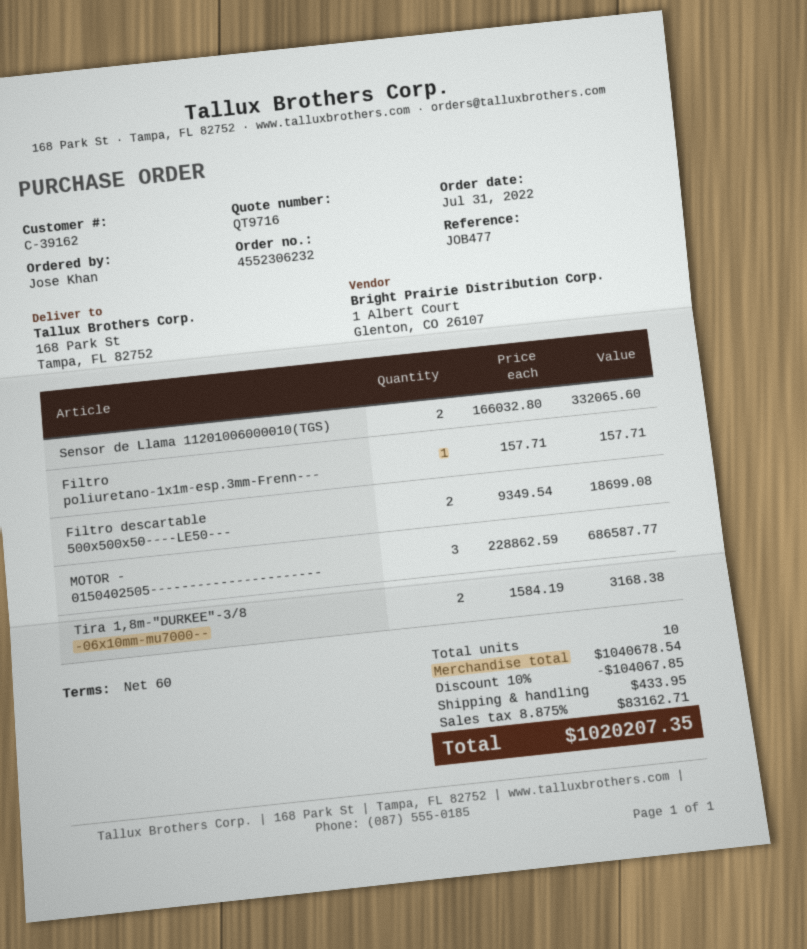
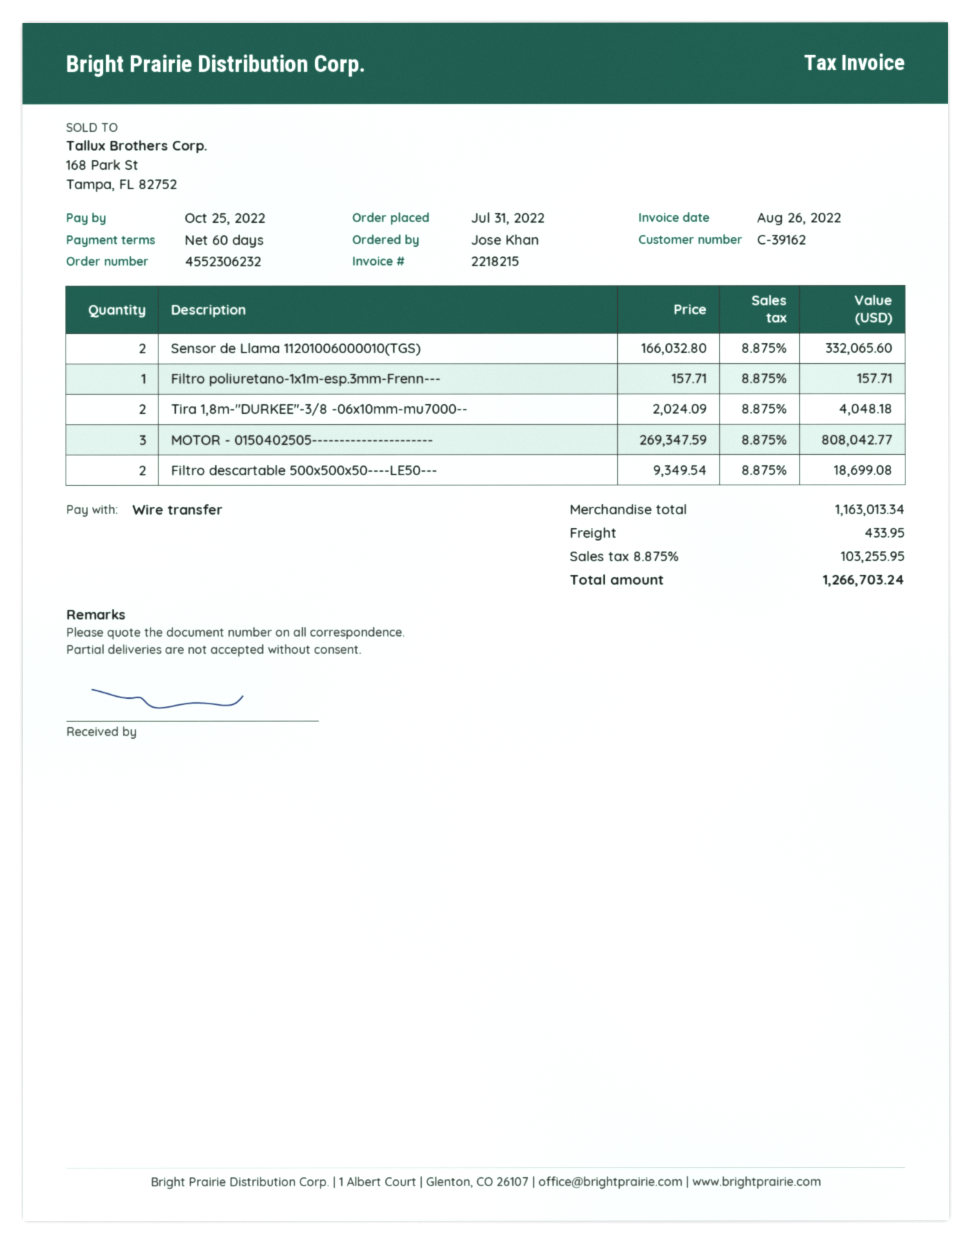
MOTOR - 0150402505----------------------: 3 x 228862.59 = 686587.77 -> 3 x 269347.59 = 808042.77
Tira 1,8m-"DURKEE"-3/8 -06x10mm-mu7000--: 2 x 1584.19 = 3168.38 -> 2 x 2024.09 = 4048.18
subtotal: 1040678.54 -> 1163013.34
discount: 10% = 104067.85 -> none
tax: 8.875% = 83162.71 -> 8.875% = 103255.95
total: 1020207.35 -> 1266703.24

